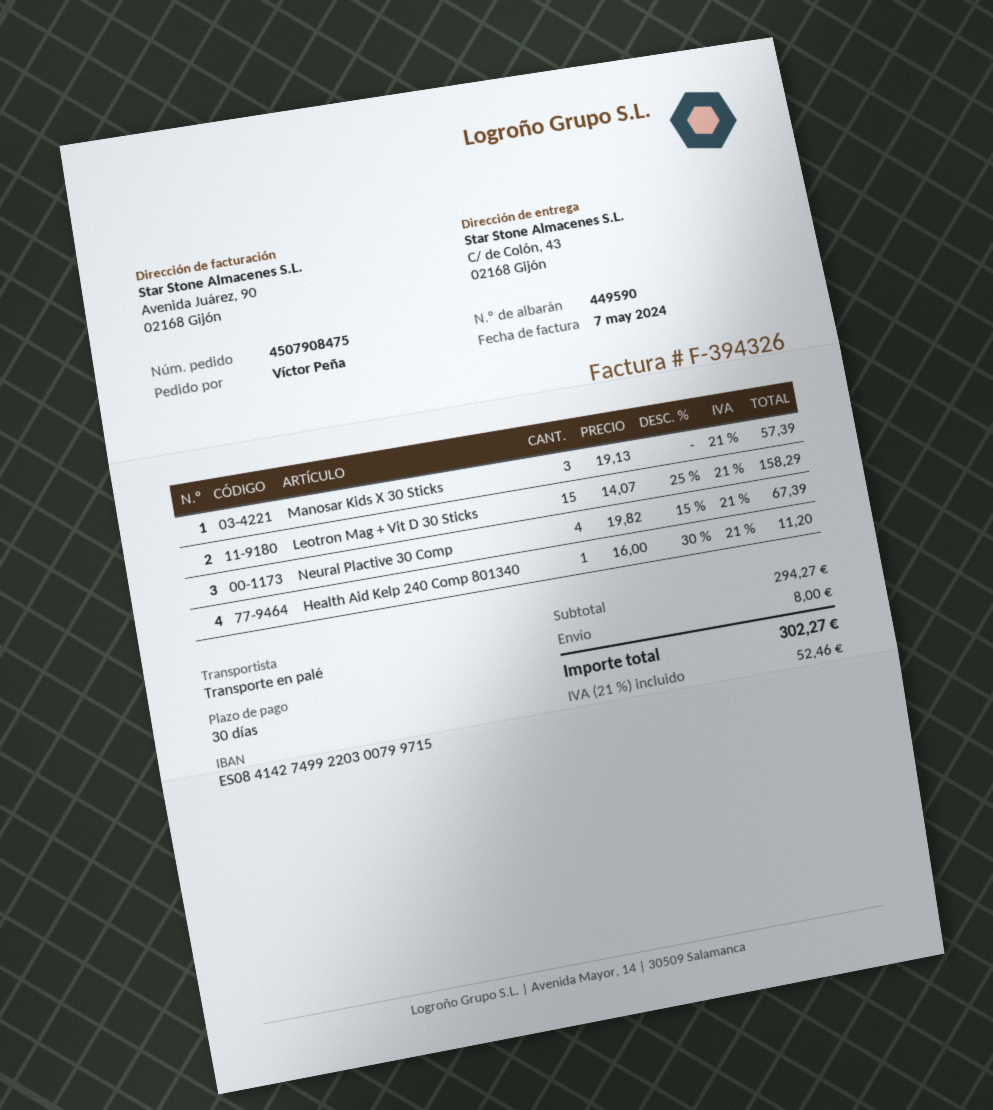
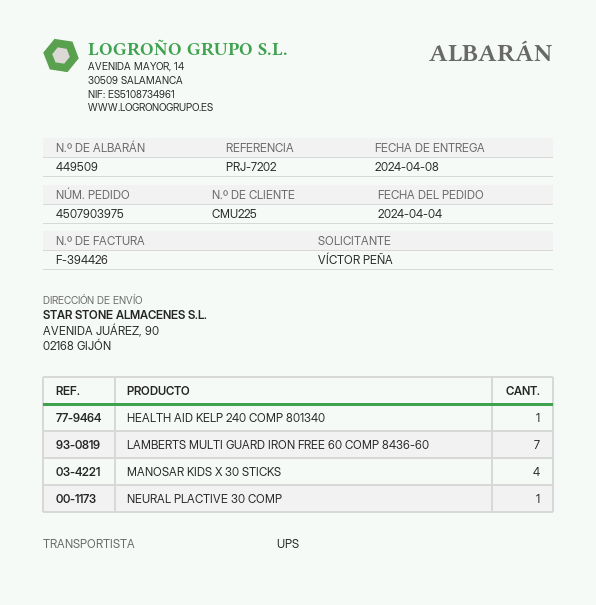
order number: 4507908475 -> 4507903975
delivery note number: 449590 -> 449509
invoice number: F-394326 -> F-394426
shipping method: pallet freight -> UPS
ship to: C/ de Colón, 43, 02168 Gijón -> AVENIDA JUÁREZ, 90, 02168 GIJÓN
Manosar Kids X 30 Sticks: 3 -> 4
Leotron Mag + Vit D 30 Sticks: 15 -> none
Neural Plactive 30 Comp: 4 -> 1
LAMBERTS MULTI GUARD IRON FREE 60 COMP 8436-60: none -> 7

